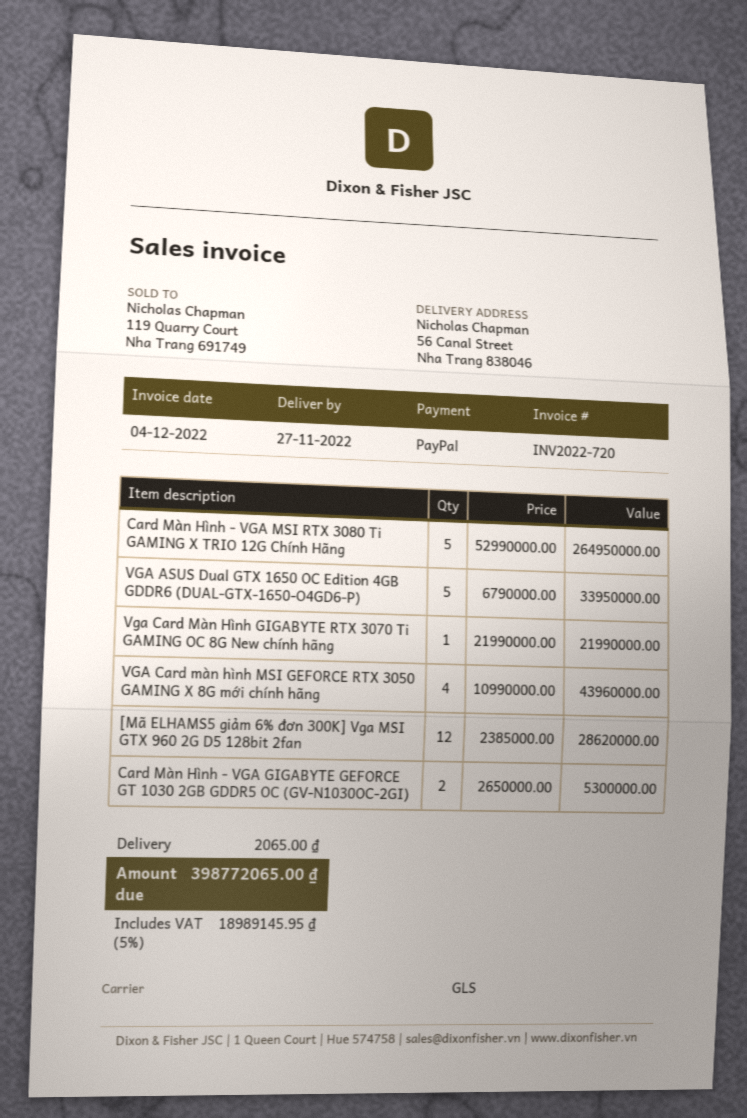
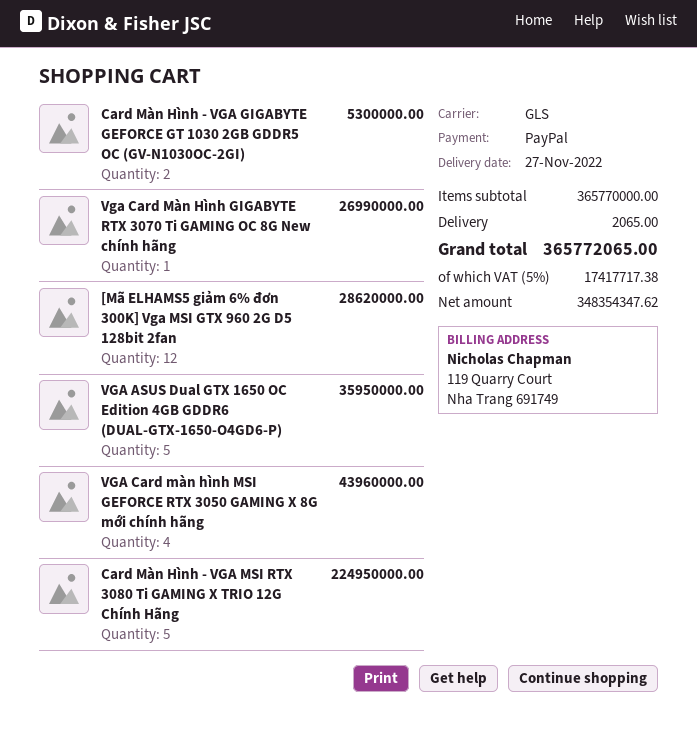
Card Màn Hình - VGA MSI RTX 3080 Ti GAMING X TRIO 12G Chính Hãng: 5 for 264950000.00 -> 5 for 224950000.00
VGA ASUS Dual GTX 1650 OC Edition 4GB GDDR6 (DUAL-GTX-1650-O4GD6-P): 5 for 33950000.00 -> 5 for 35950000.00
Vga Card Màn Hình GIGABYTE RTX 3070 Ti GAMING OC 8G New chính hãng: 1 for 21990000.00 -> 1 for 26990000.00
tax: 5% = 18989145.95 -> 5% = 17417717.38
total: 398772065.00 -> 365772065.00

